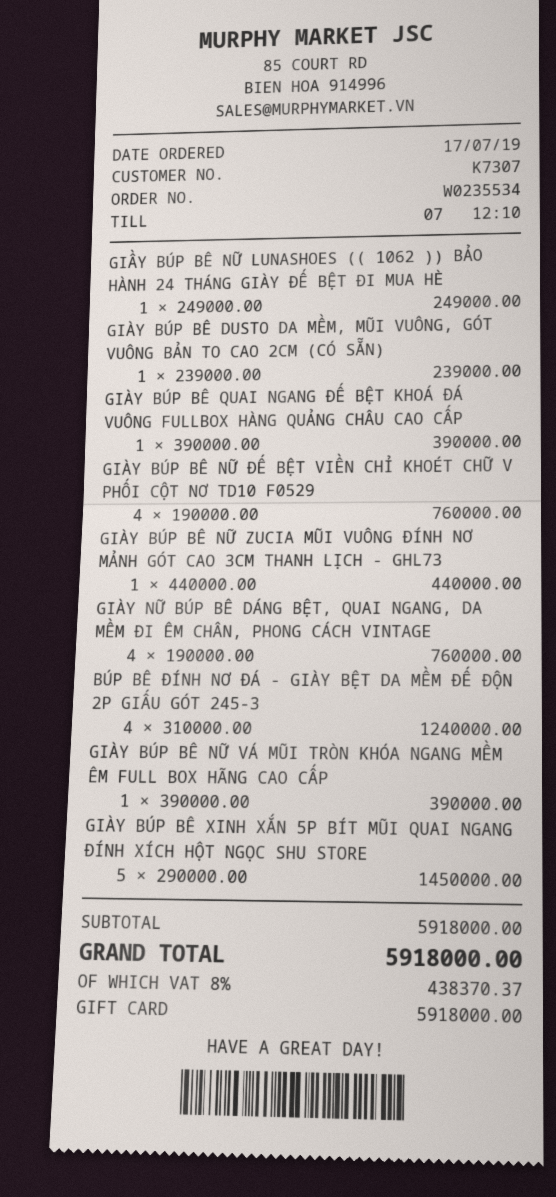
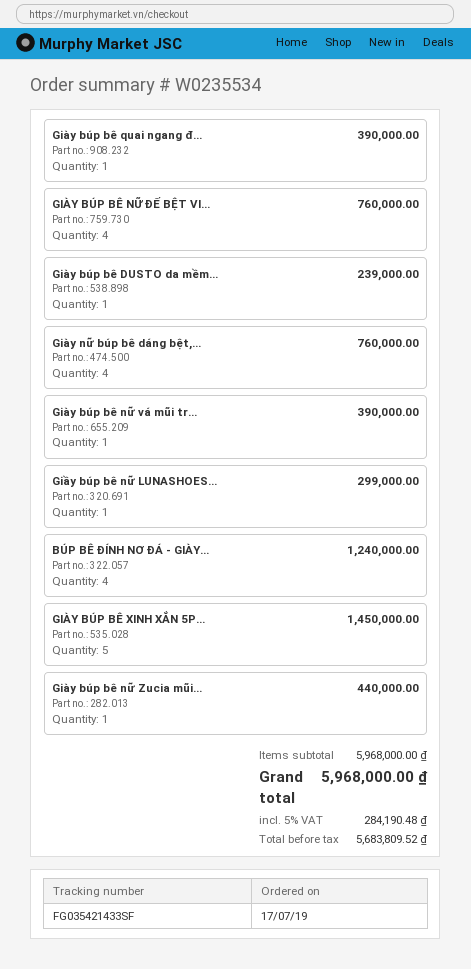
GIẦY BÚP BÊ NỮ LUNASHOES (( 1062 )) BẢO HÀNH 24 THÁNG GIÀY ĐẾ BỆT ĐI MUA HÈ: 1 for 249000.00 -> 1 for 299000.00
subtotal: 5918000.00 -> 5968000.00
tax: 8% = 438370.37 -> 5% = 284190.48
total: 5918000.00 -> 5968000.00

